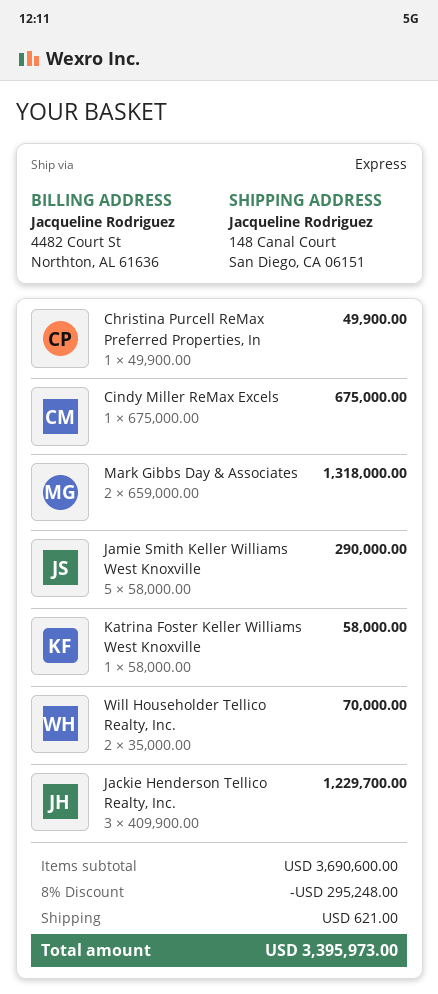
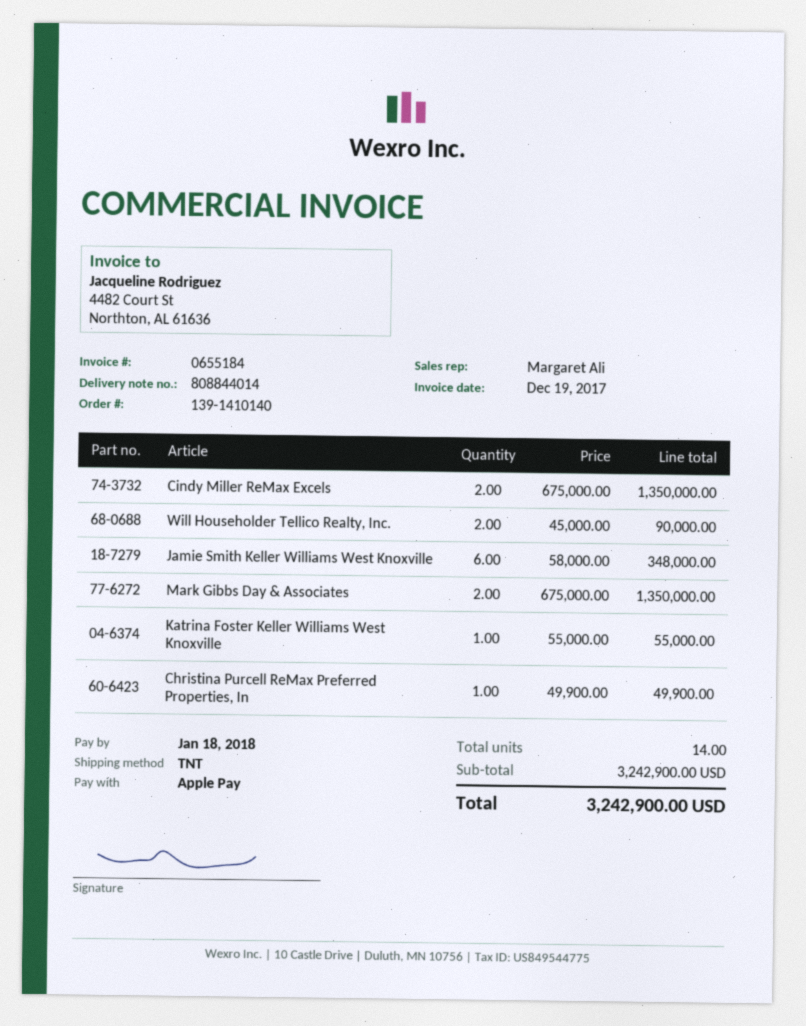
shipping method: express -> TNT
Cindy Miller ReMax Excels: 1 x 675000.00 = 675000.00 -> 2 x 675000.00 = 1350000.00
Mark Gibbs Day & Associates: 2 x 659000.00 = 1318000.00 -> 2 x 675000.00 = 1350000.00
Jamie Smith Keller Williams West Knoxville: 5 x 58000.00 = 290000.00 -> 6 x 58000.00 = 348000.00
Katrina Foster Keller Williams West Knoxville: 1 x 58000.00 = 58000.00 -> 1 x 55000.00 = 55000.00
Will Householder Tellico Realty, Inc.: 2 x 35000.00 = 70000.00 -> 2 x 45000.00 = 90000.00
Jackie Henderson Tellico Realty, Inc.: 3 x 409900.00 = 1229700.00 -> none
subtotal: 3690600.00 -> 3242900.00
discount: 8% = 295248.00 -> none
shipping: 621.00 -> none
total: 3395973.00 -> 3242900.00

